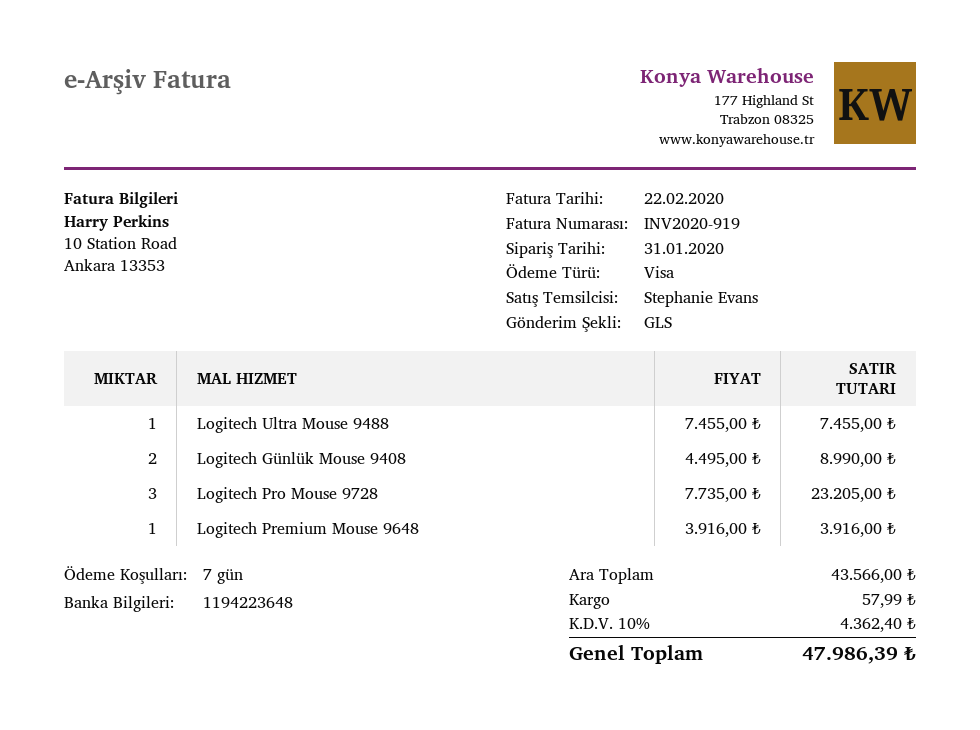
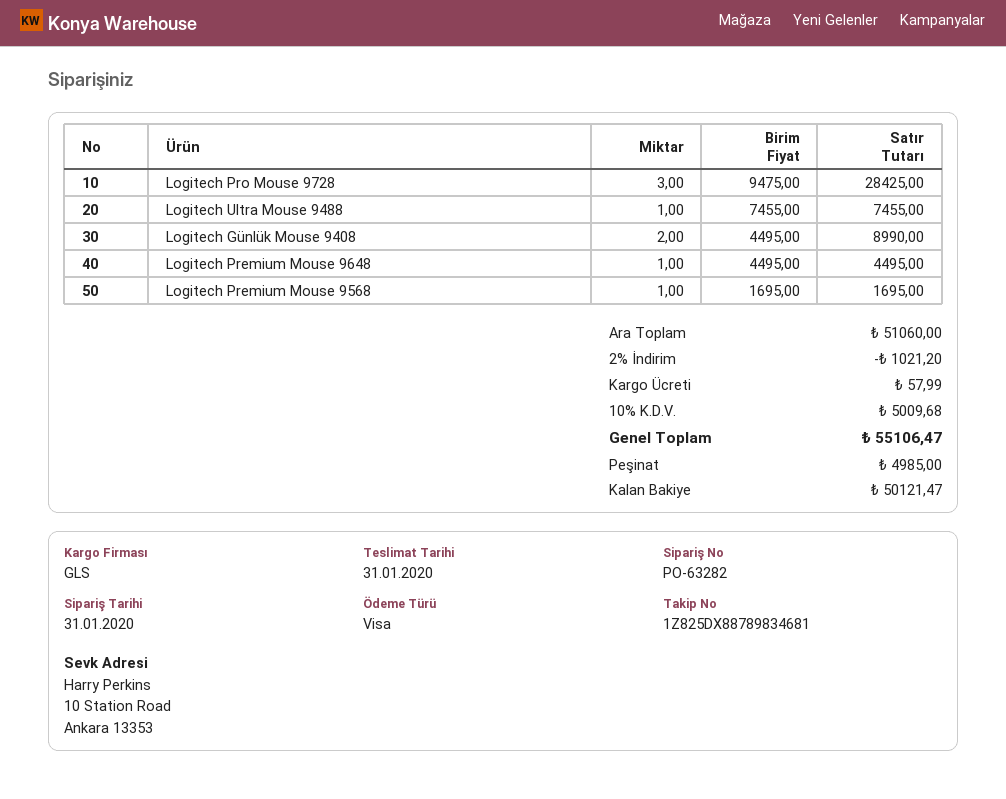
Logitech Pro Mouse 9728: 3 x 7735.00 = 23205.00 -> 3 x 9475.00 = 28425.00
Logitech Premium Mouse 9648: 1 x 3916.00 = 3916.00 -> 1 x 4495.00 = 4495.00
Logitech Premium Mouse 9568: none -> 1 x 1695.00 = 1695.00
subtotal: 43566.00 -> 51060.00
discount: none -> 2% = 1021.20
tax: 10% = 4362.40 -> 10% = 5009.68
total: 47986.39 -> 55106.47

